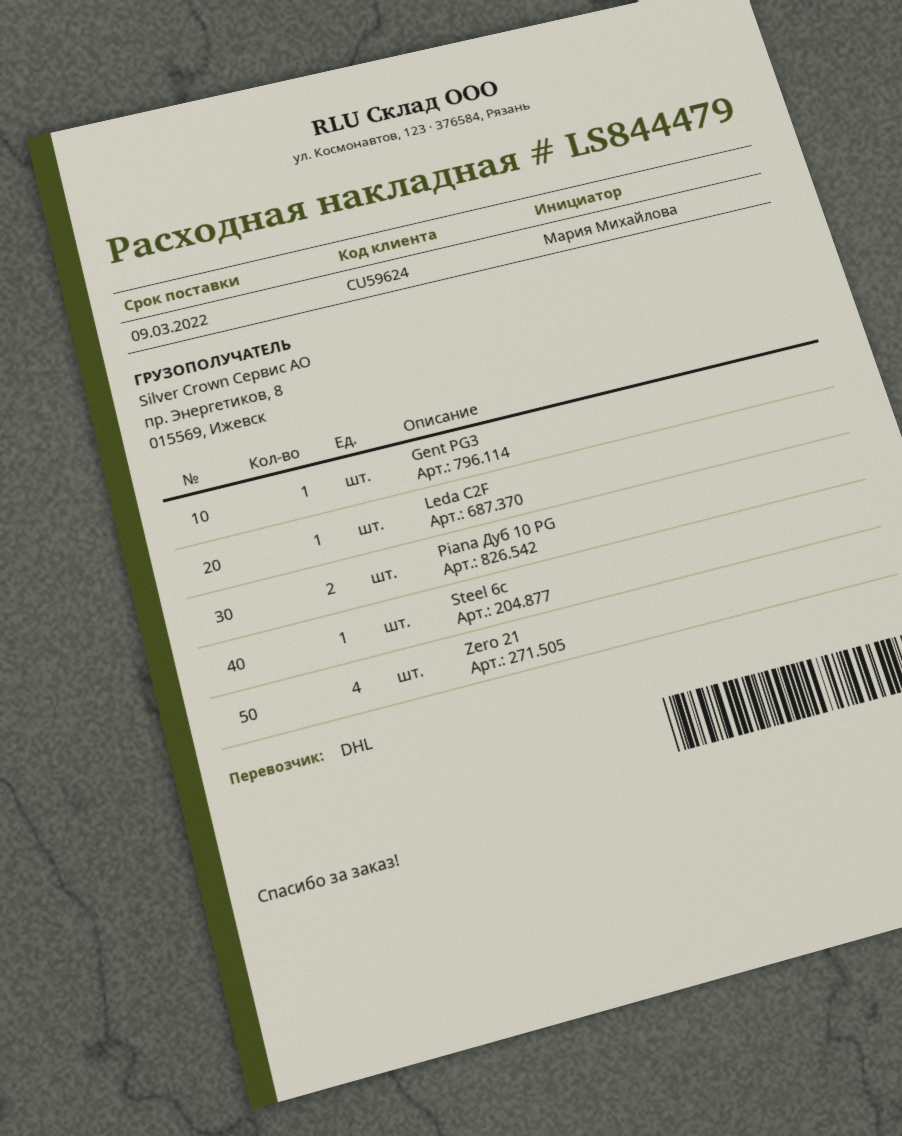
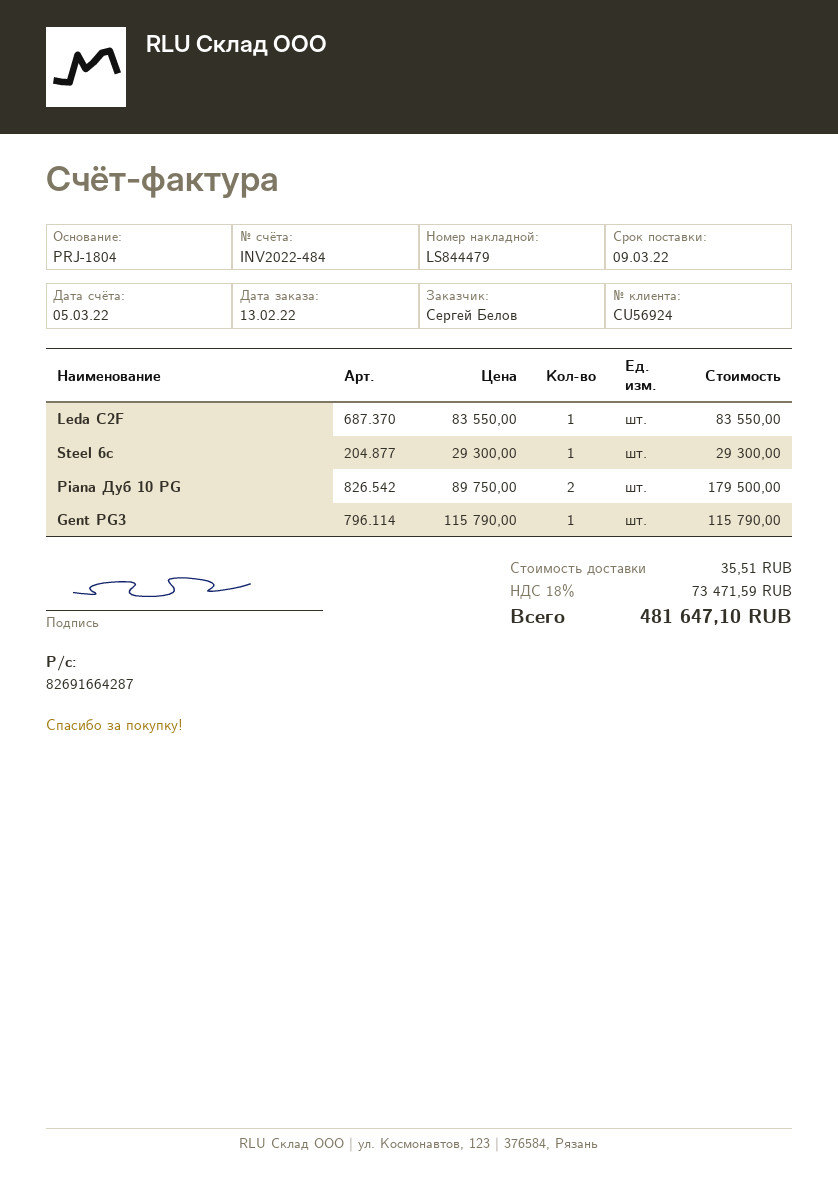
customer number: CU59624 -> CU56924
ordered by: Мария Михайлова -> Сергей Белов
Zero 21: 4 -> none

